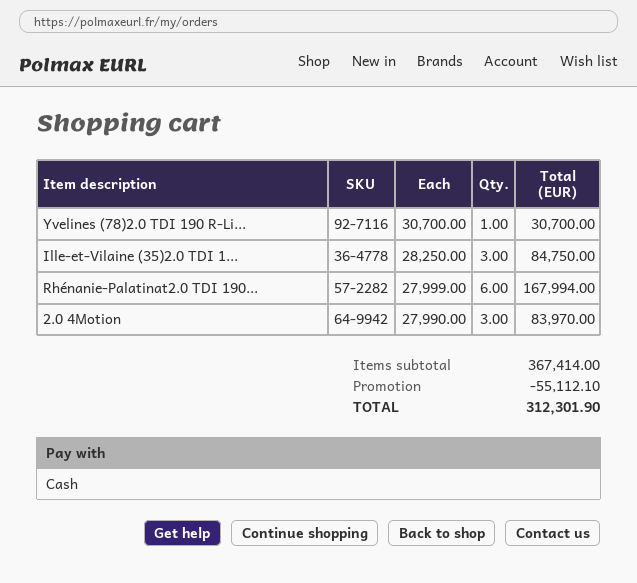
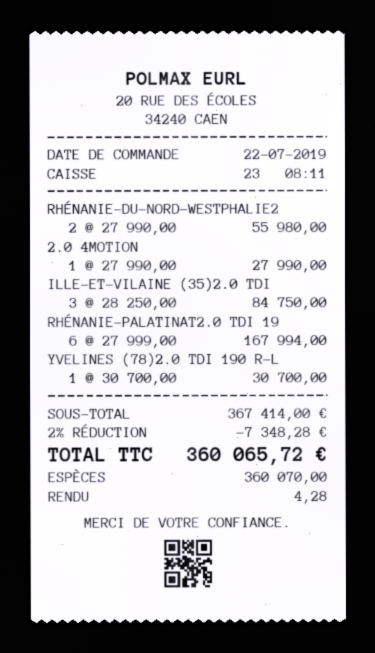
2.0 4Motion: 3 x 27990.00 = 83970.00 -> 1 x 27990.00 = 27990.00
RHÉNANIE-DU-NORD-WESTPHALIE2: none -> 2 x 27990.00 = 55980.00
discount: 55112.10 -> 7348.28
total: 312301.90 -> 360065.72

